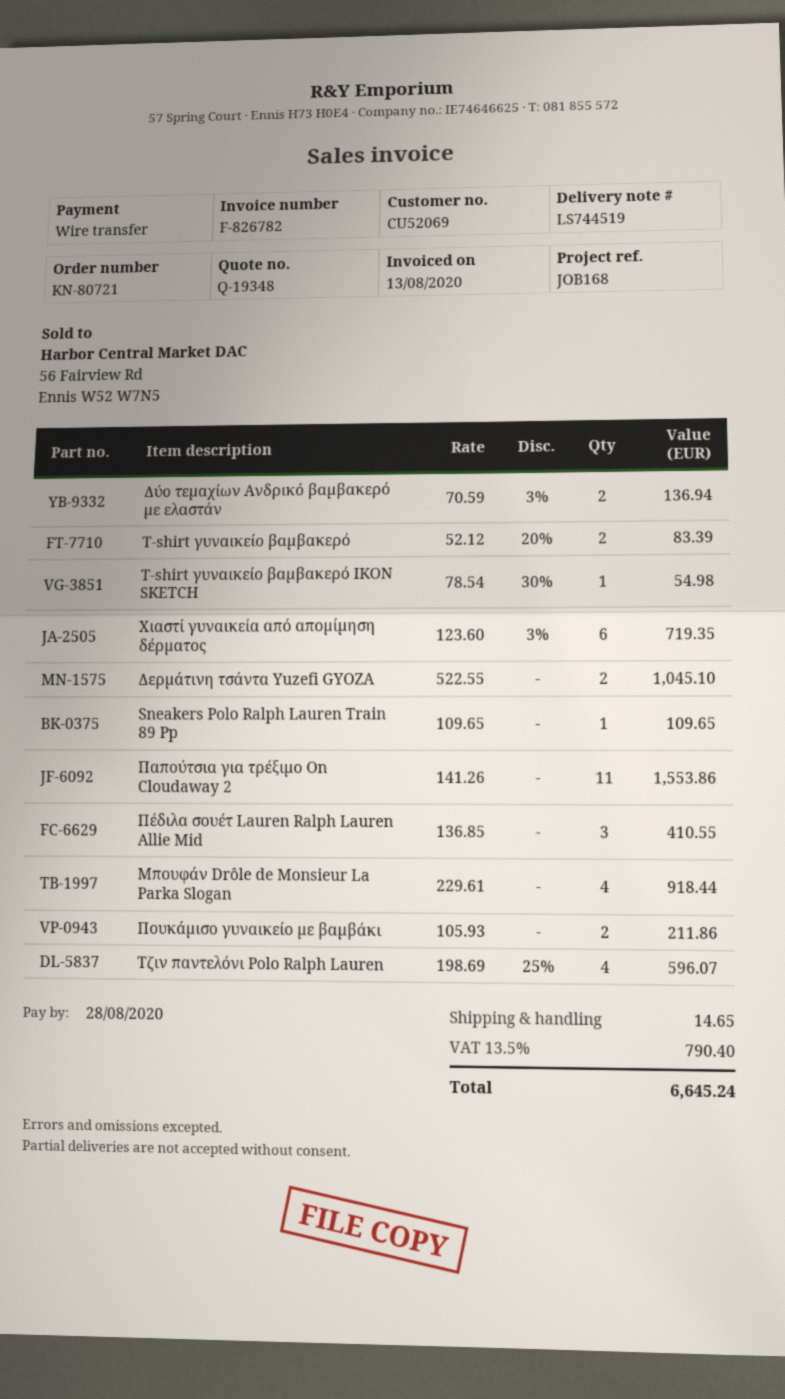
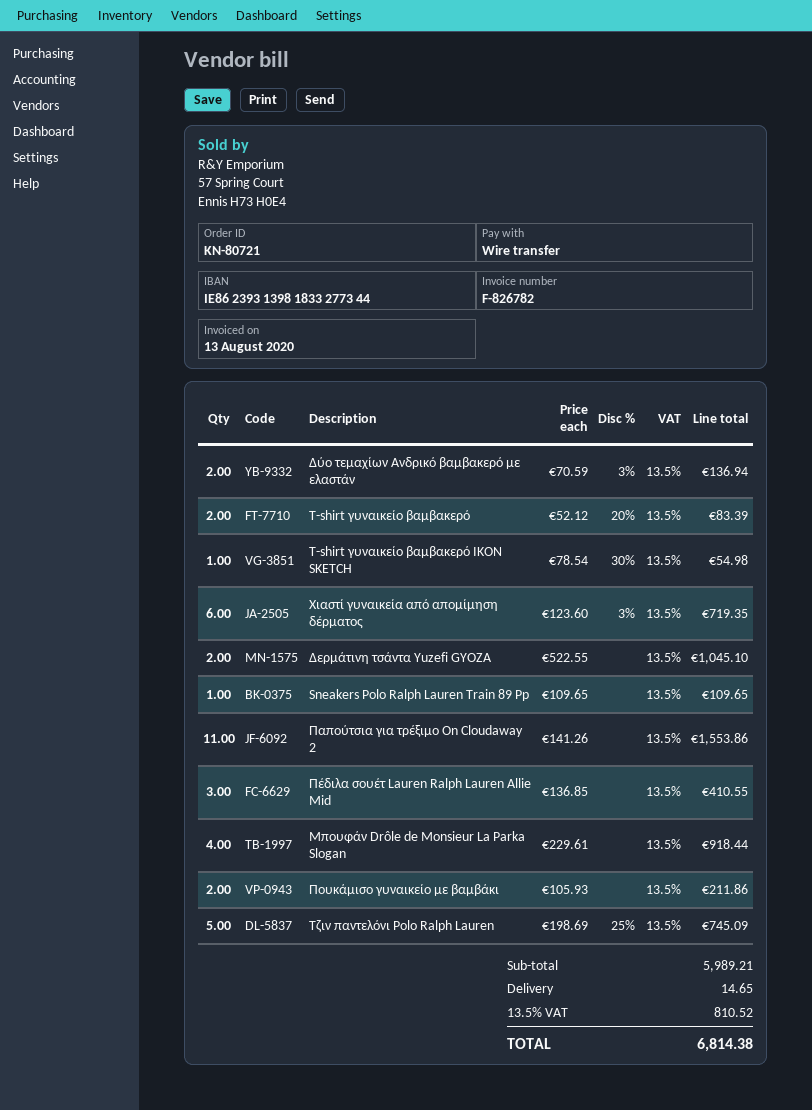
Τζιν παντελόνι Polo Ralph Lauren: 4 x 198.69 - 25% = 596.07 -> 5 x 198.69 - 25% = 745.09
tax: 13.5% = 790.40 -> 13.5% = 810.52
total: 6645.24 -> 6814.38

